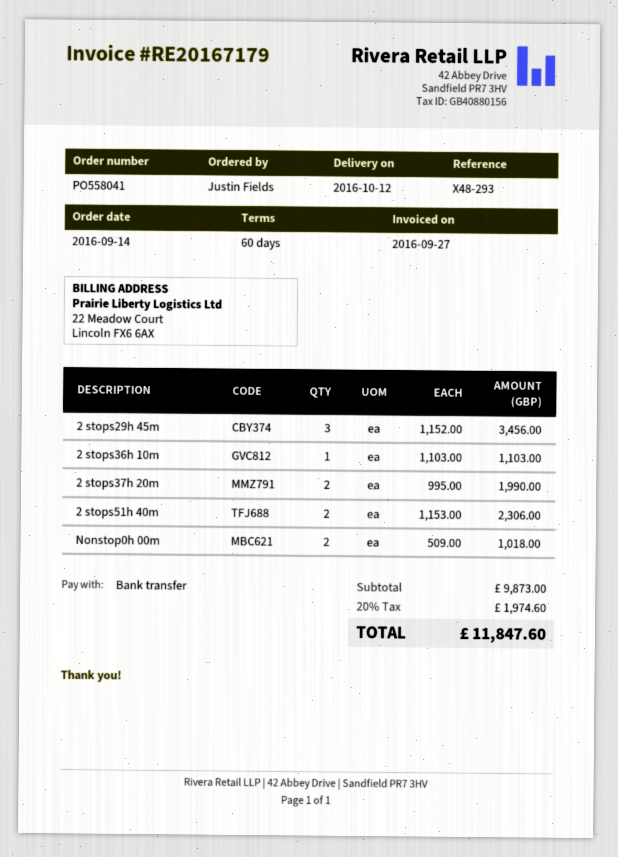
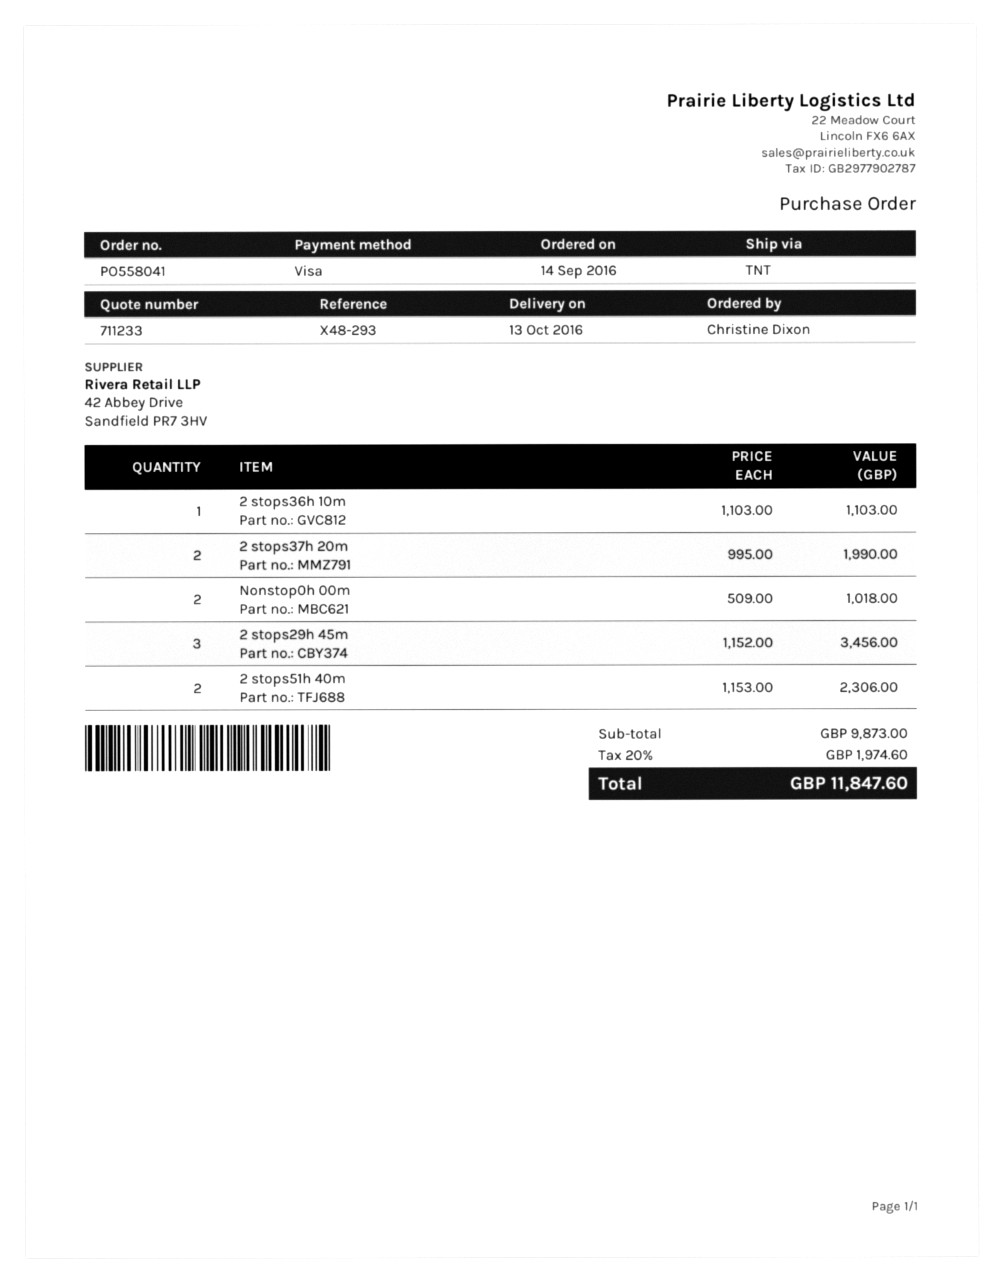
delivery date: 2016-10-12 -> 2016-10-13
ordered by: Justin Fields -> Christine Dixon
payment method: bank transfer -> Visa

